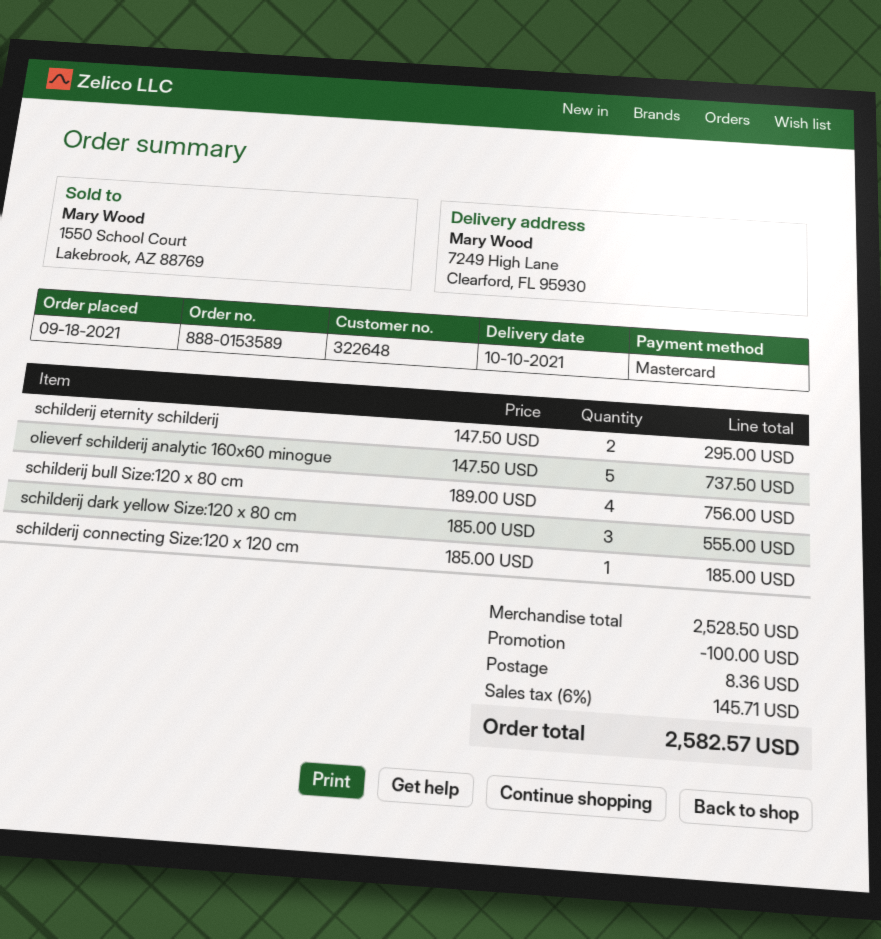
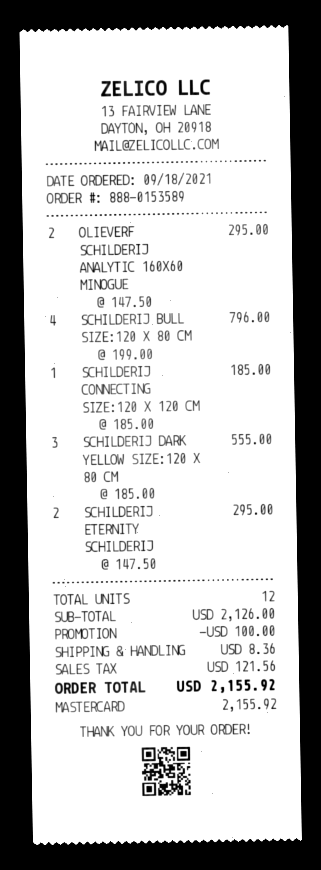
olieverf schilderij analytic 160x60 minogue: 5 x 147.50 = 737.50 -> 2 x 147.50 = 295.00
schilderij bull Size:120 x 80 cm: 4 x 189.00 = 756.00 -> 4 x 199.00 = 796.00
subtotal: 2528.50 -> 2126.00
tax: 145.71 -> 121.56
total: 2582.57 -> 2155.92

